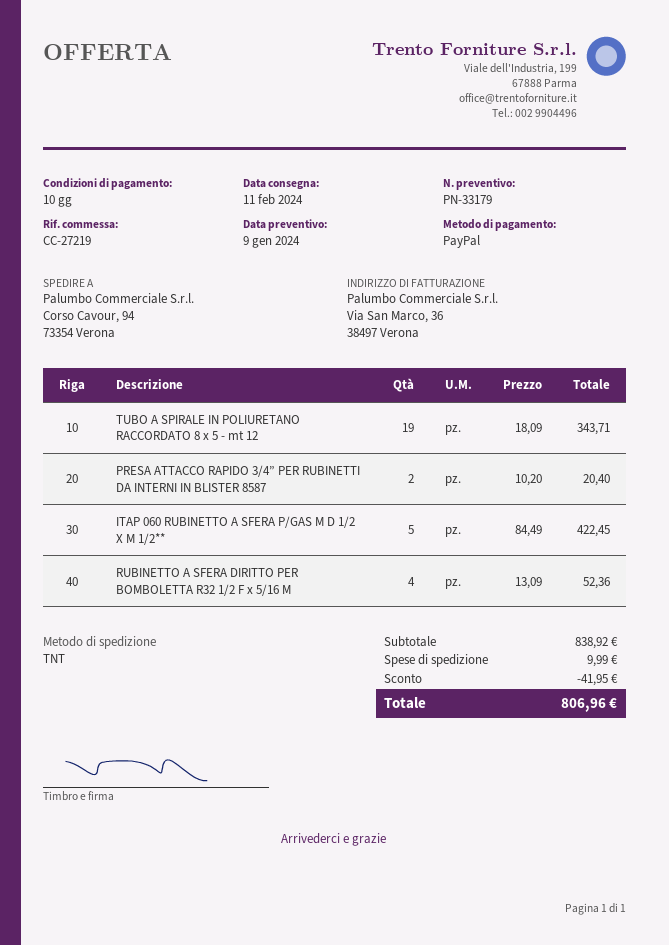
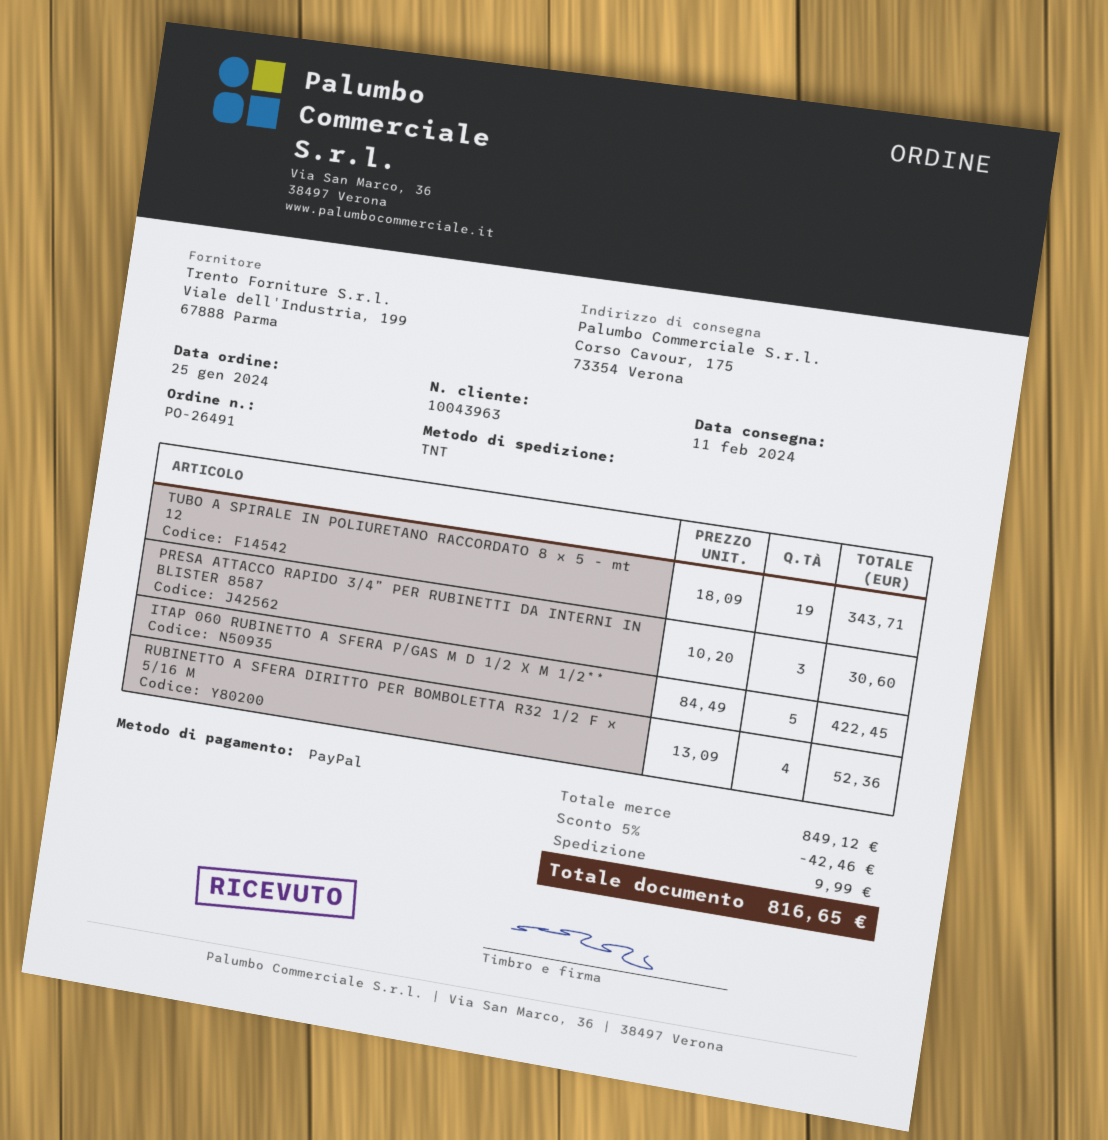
ship to: Corso Cavour, 94, 73354 Verona -> Corso Cavour, 175, 73354 Verona
PRESA ATTACCO RAPIDO 3/4” PER RUBINETTI DA INTERNI IN BLISTER 8587: 2 x 10.20 = 20.40 -> 3 x 10.20 = 30.60
subtotal: 838.92 -> 849.12
discount: 41.95 -> 42.46
total: 806.96 -> 816.65

